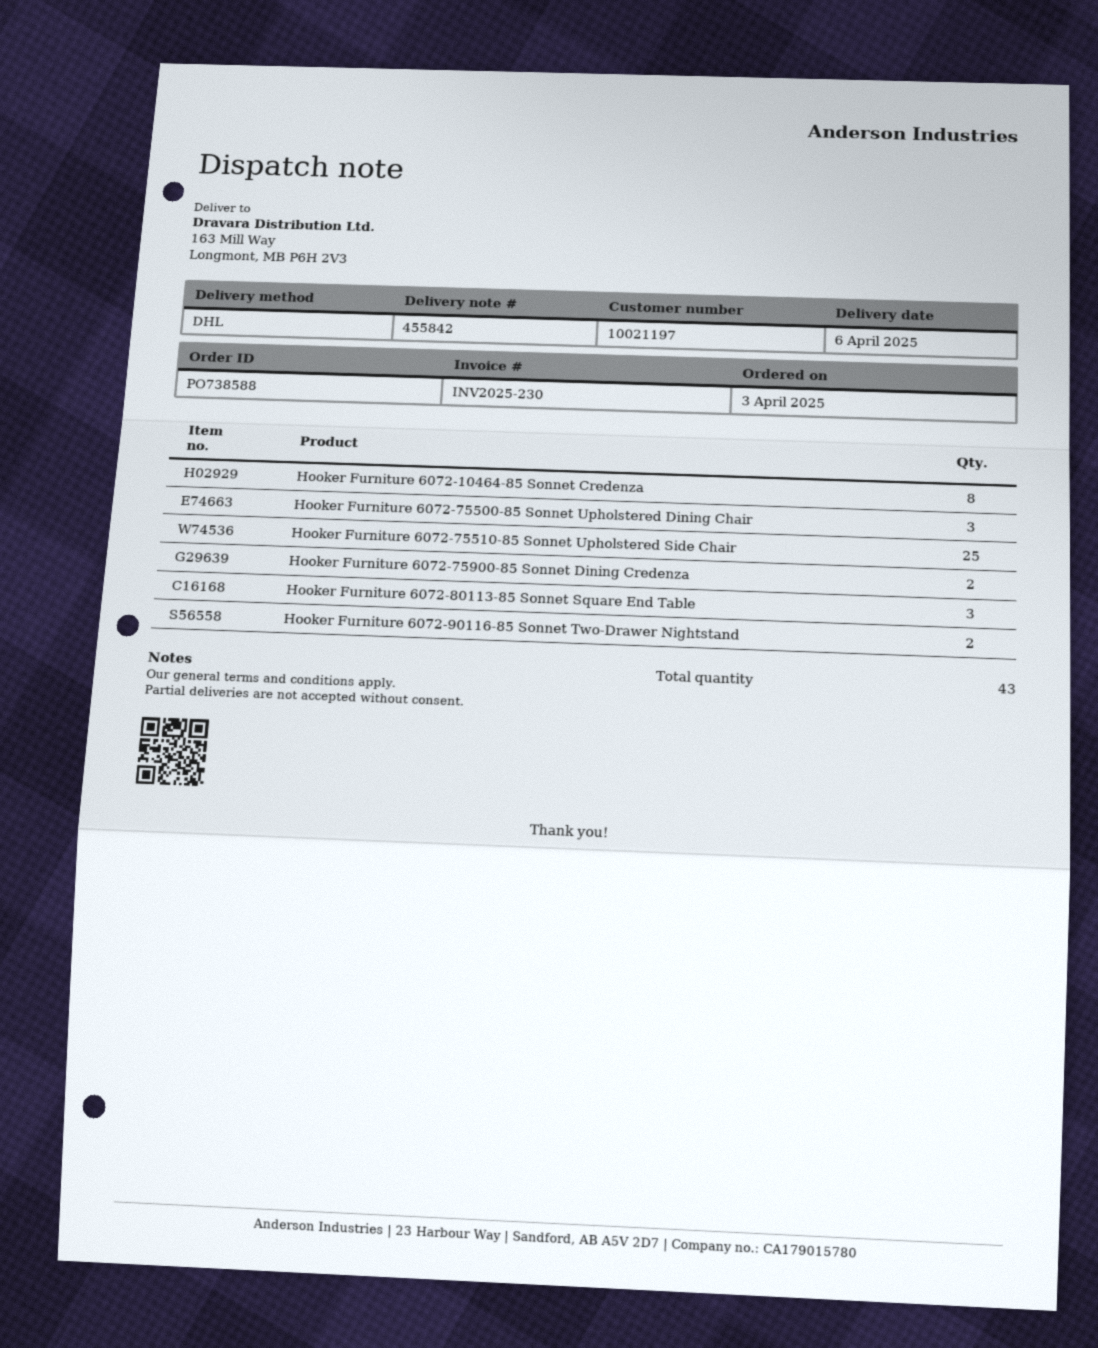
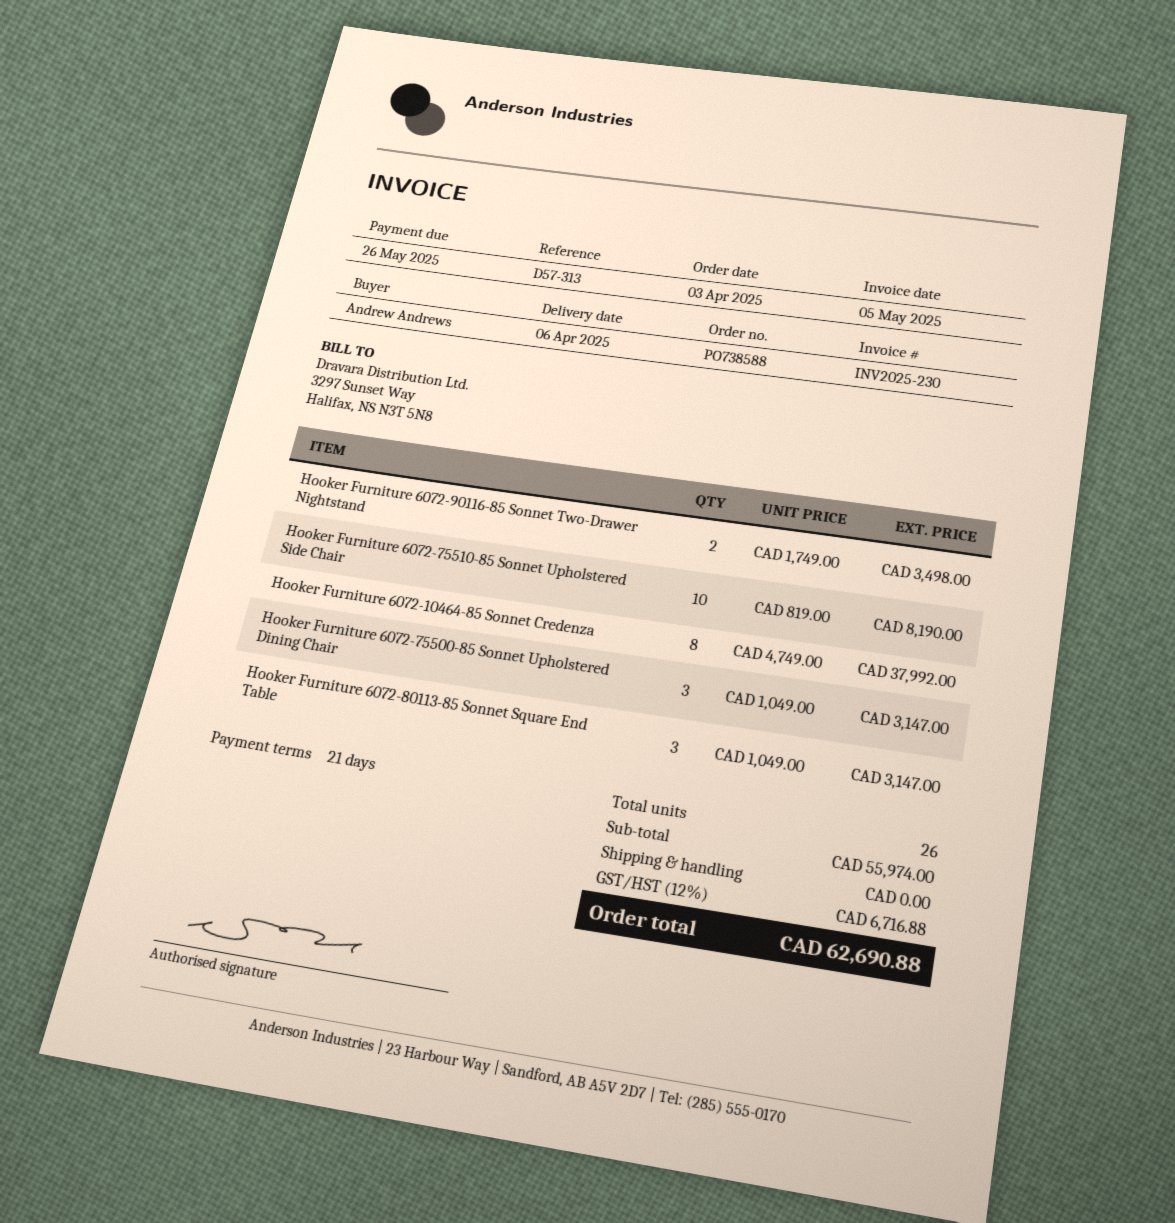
Hooker Furniture 6072-75510-85 Sonnet Upholstered Side Chair: 25 -> 10
Hooker Furniture 6072-75900-85 Sonnet Dining Credenza: 2 -> none
total quantity: 43 -> 26

